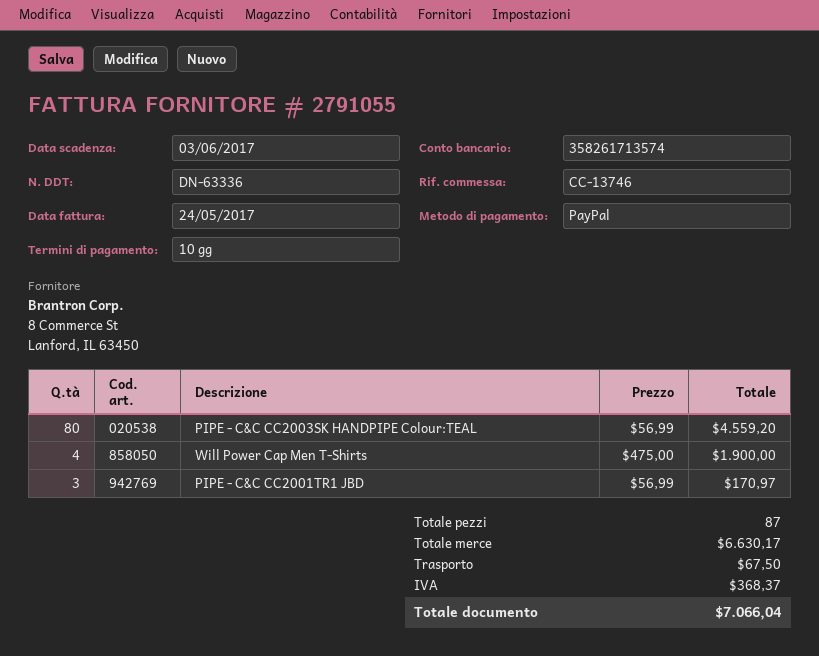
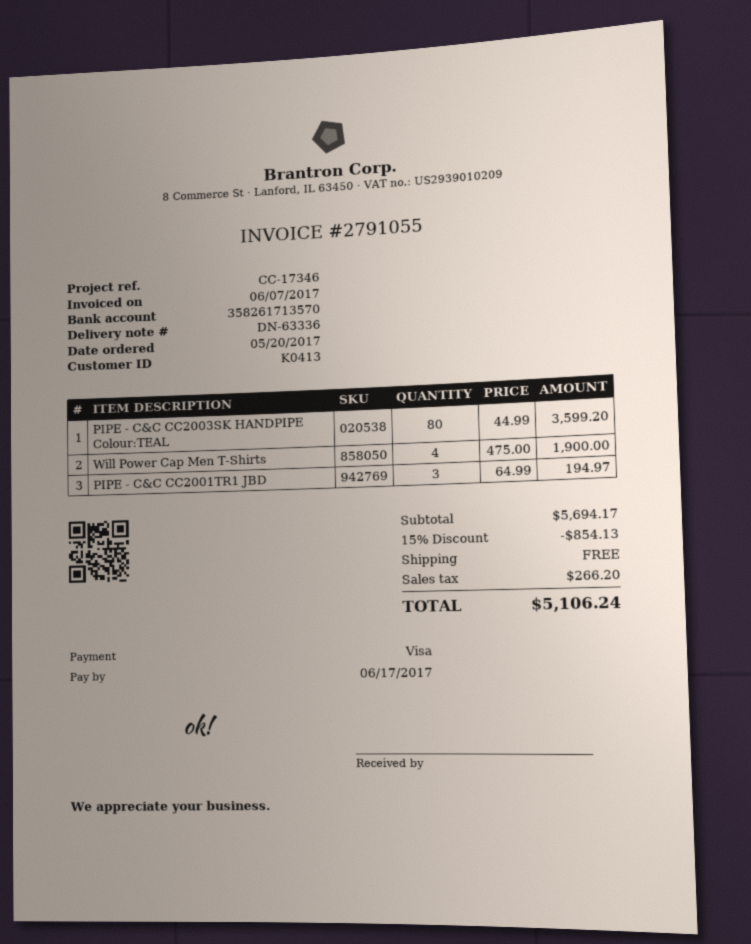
invoice date: 2017-05-24 -> 2017-06-07
due date: 2017-06-03 -> 2017-06-17
reference: CC-13746 -> CC-17346
payment method: PayPal -> Visa
bank account: 358261713574 -> 358261713570
PIPE - C&C CC2003SK HANDPIPE Colour:TEAL: 80 x 56.99 = 4559.20 -> 80 x 44.99 = 3599.20
PIPE - C&C CC2001TR1 JBD: 3 x 56.99 = 170.97 -> 3 x 64.99 = 194.97
subtotal: 6630.17 -> 5694.17
discount: none -> 15% = 854.13
shipping: 67.50 -> 0.00
tax: 368.37 -> 266.20
total: 7066.04 -> 5106.24

